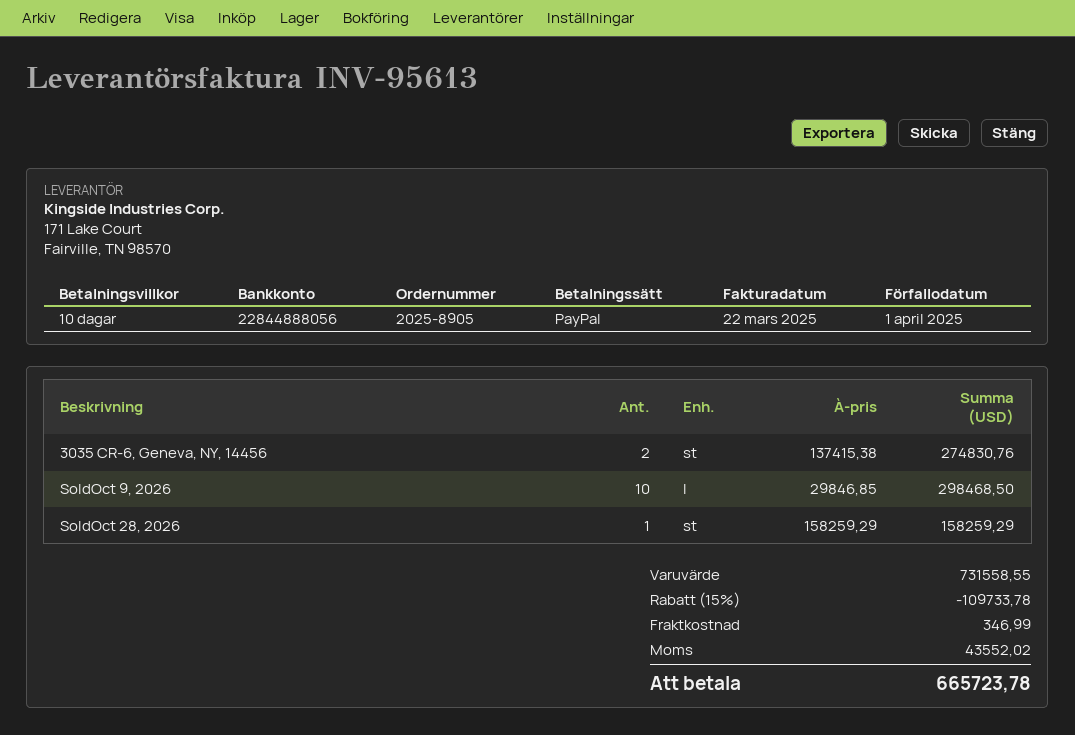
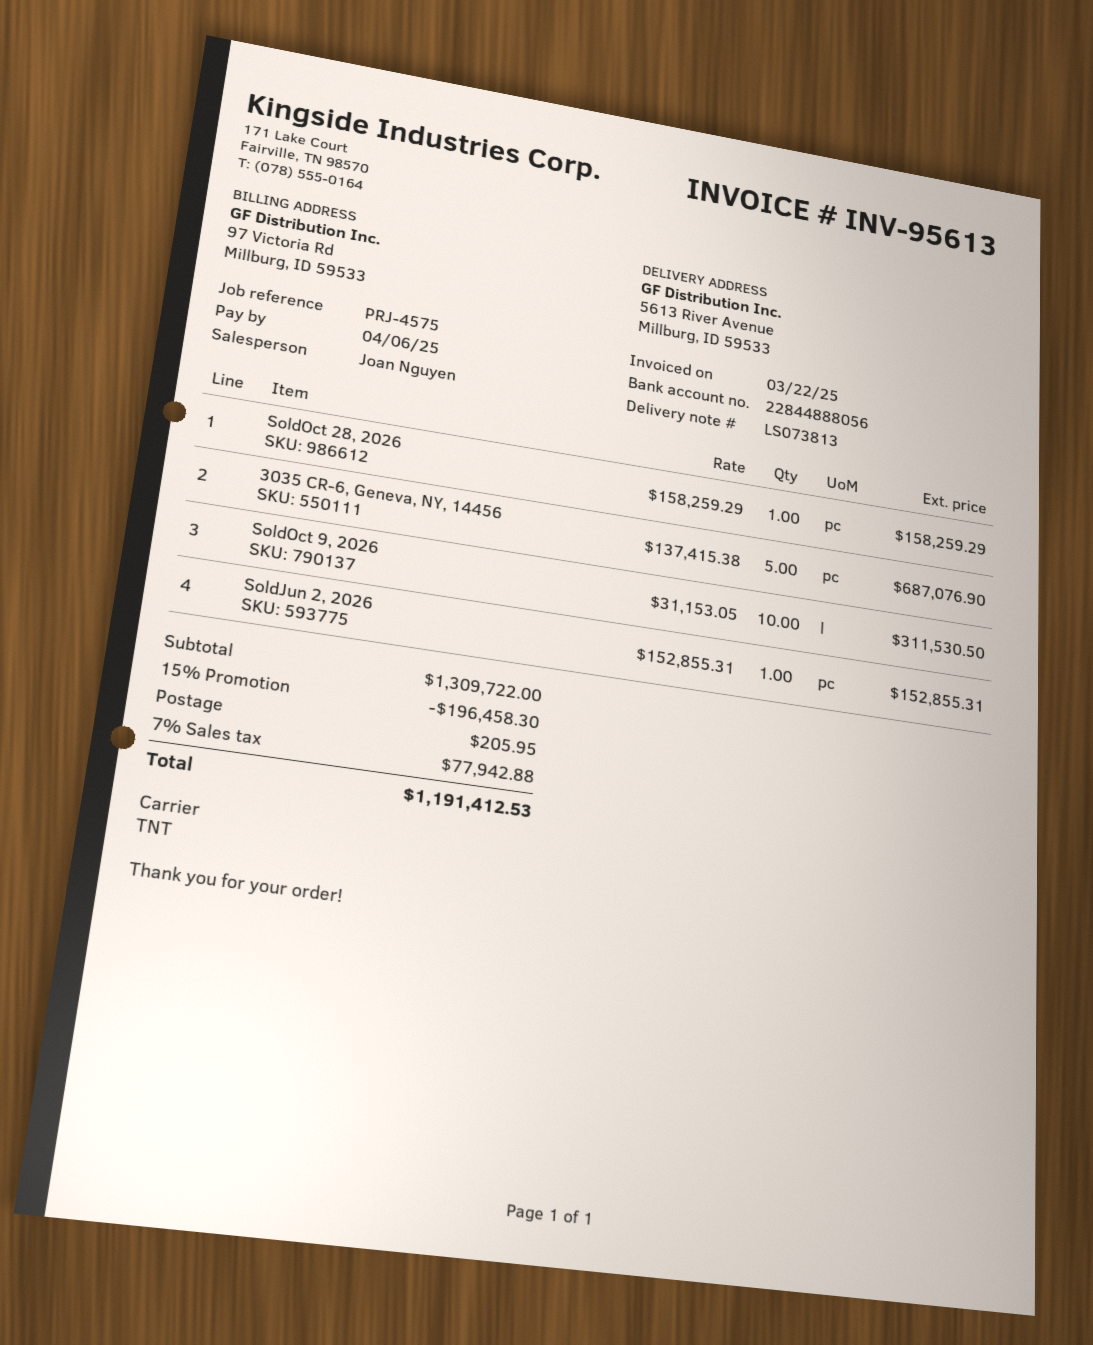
due date: 2025-04-01 -> 2025-04-06
3035 CR-6, Geneva, NY, 14456: 2 x 137415.38 = 274830.76 -> 5 x 137415.38 = 687076.90
SoldOct 9, 2026: 10 x 29846.85 = 298468.50 -> 10 x 31153.05 = 311530.50
SoldJun 2, 2026: none -> 1 x 152855.31 = 152855.31
subtotal: 731558.55 -> 1309722.00
discount: 15% = 109733.78 -> 15% = 196458.30
shipping: 346.99 -> 205.95
tax: 43552.02 -> 77942.88
total: 665723.78 -> 1191412.53

